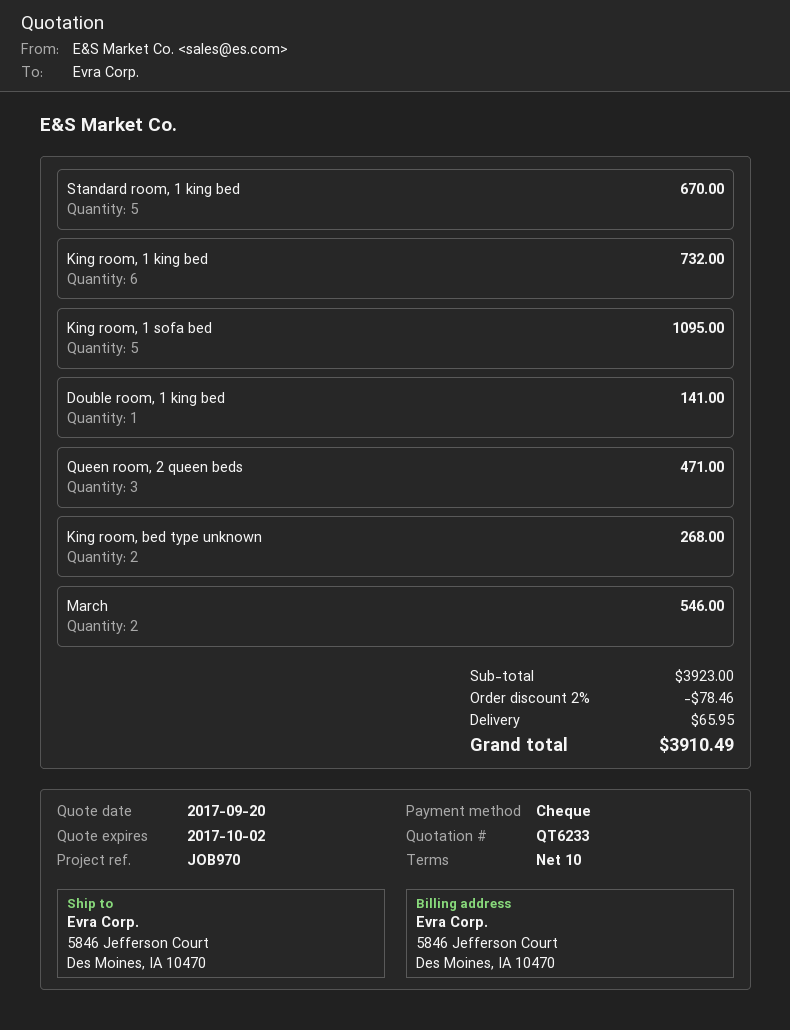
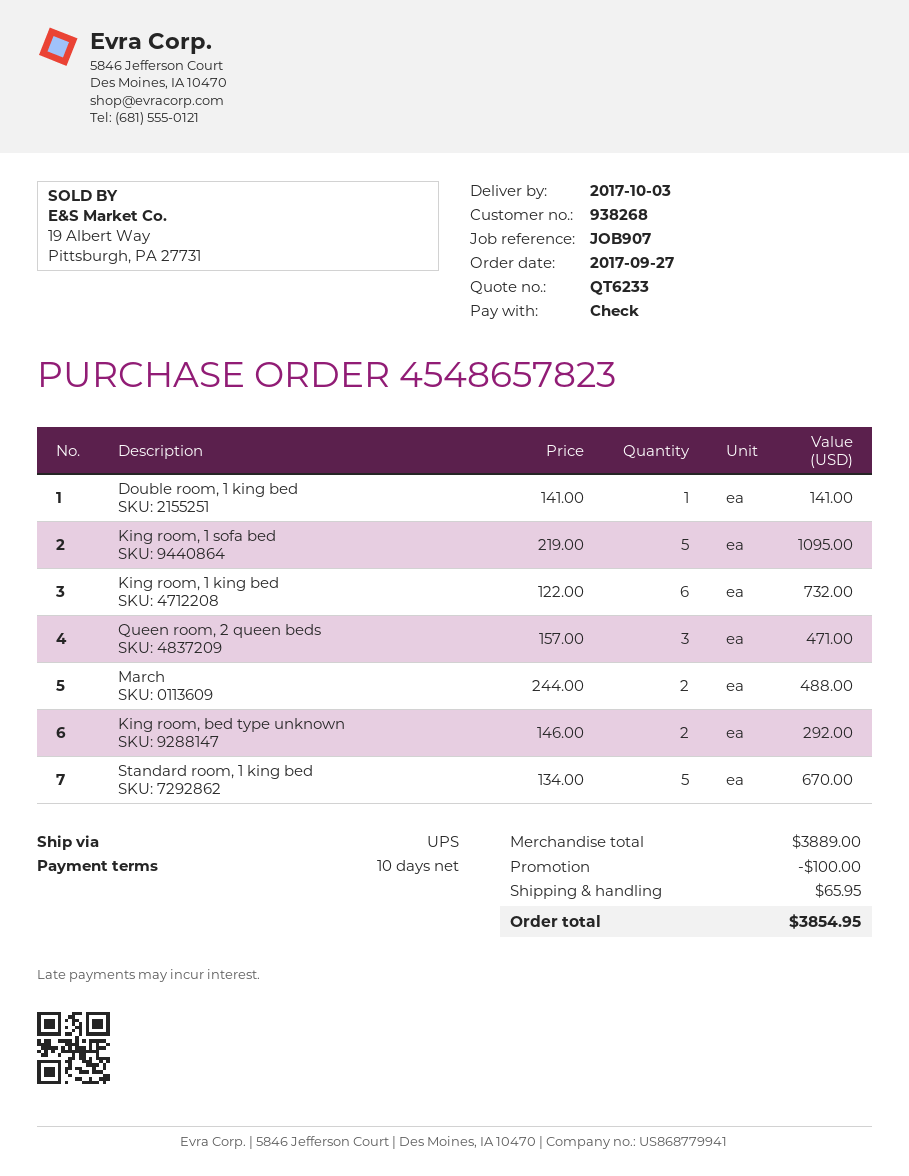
reference: JOB970 -> JOB907
King room, bed type unknown: 2 for 268.00 -> 2 for 292.00
March: 2 for 546.00 -> 2 for 488.00
subtotal: 3923.00 -> 3889.00
discount: 78.46 -> 100.00
total: 3910.49 -> 3854.95

